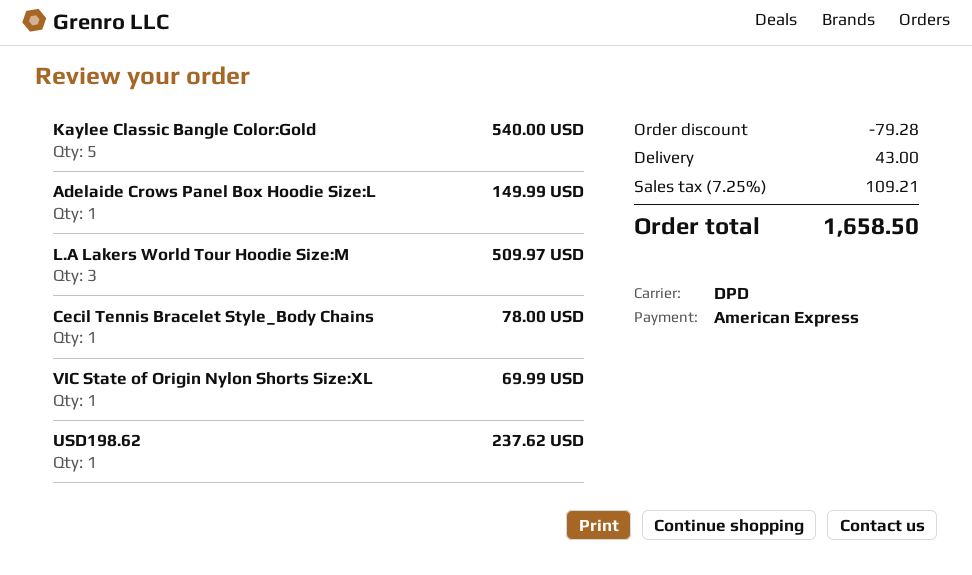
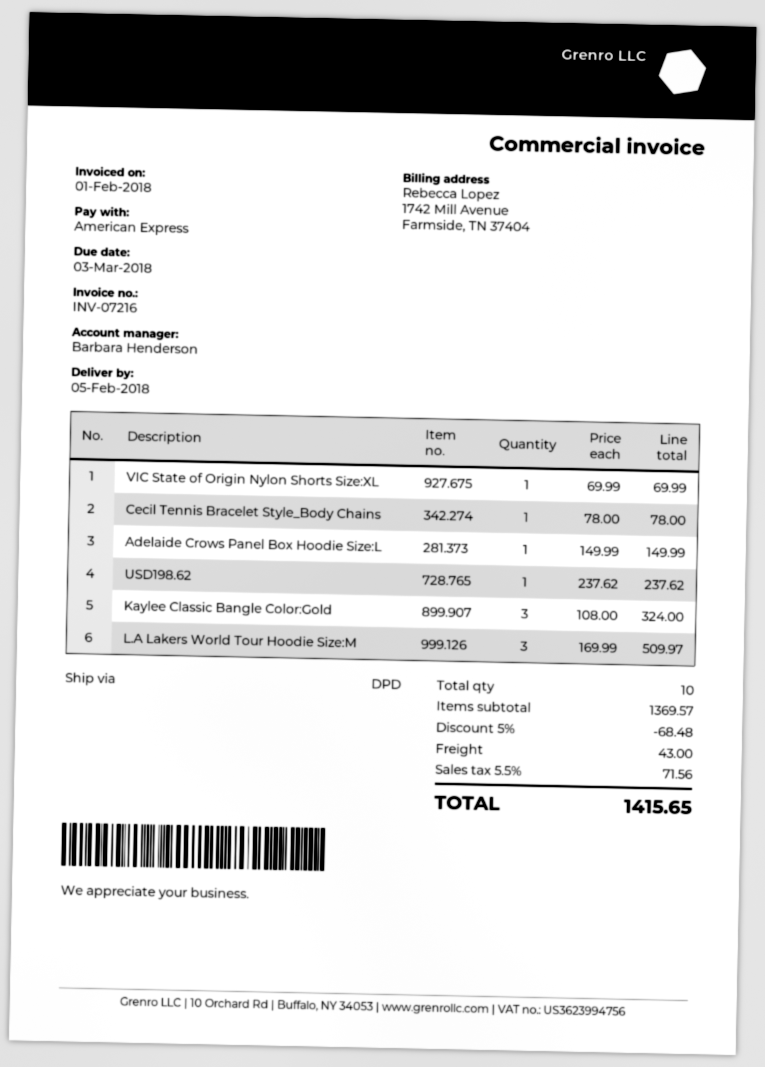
Kaylee Classic Bangle Color:Gold: 5 for 540.00 -> 3 for 324.00
discount: 79.28 -> 68.48
tax: 7.25% = 109.21 -> 5.5% = 71.56
total: 1658.50 -> 1415.65

